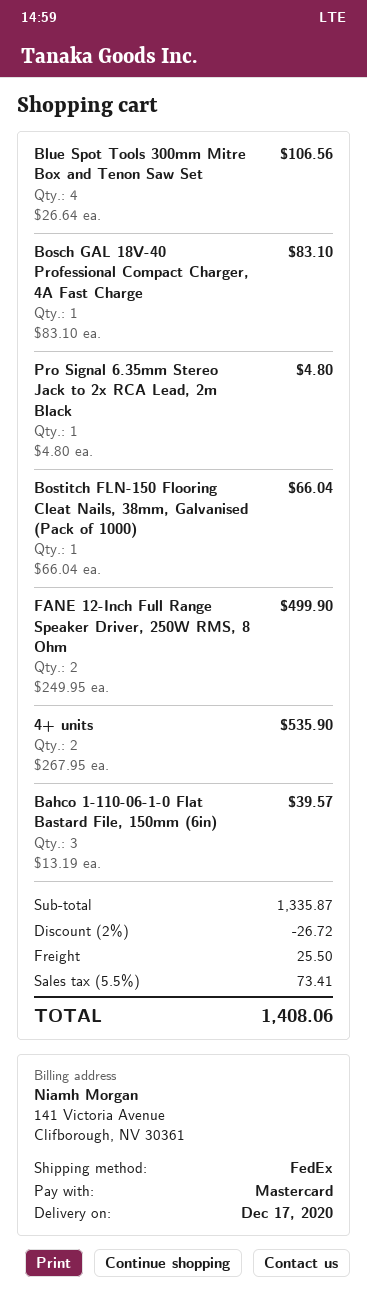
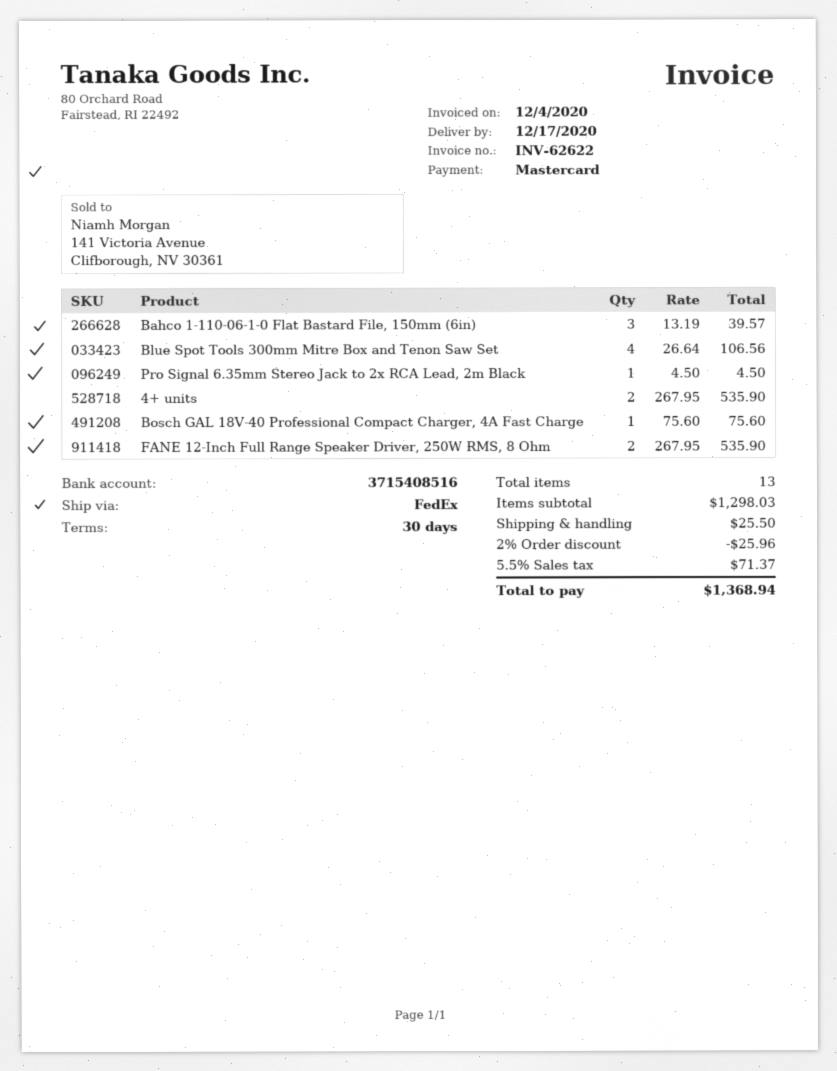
Bosch GAL 18V-40 Professional Compact Charger, 4A Fast Charge: 1 x 83.10 = 83.10 -> 1 x 75.60 = 75.60
Pro Signal 6.35mm Stereo Jack to 2x RCA Lead, 2m Black: 1 x 4.80 = 4.80 -> 1 x 4.50 = 4.50
Bostitch FLN-150 Flooring Cleat Nails, 38mm, Galvanised (Pack of 1000): 1 x 66.04 = 66.04 -> none
FANE 12-Inch Full Range Speaker Driver, 250W RMS, 8 Ohm: 2 x 249.95 = 499.90 -> 2 x 267.95 = 535.90
subtotal: 1335.87 -> 1298.03
discount: 2% = 26.72 -> 2% = 25.96
tax: 5.5% = 73.41 -> 5.5% = 71.37
total: 1408.06 -> 1368.94

